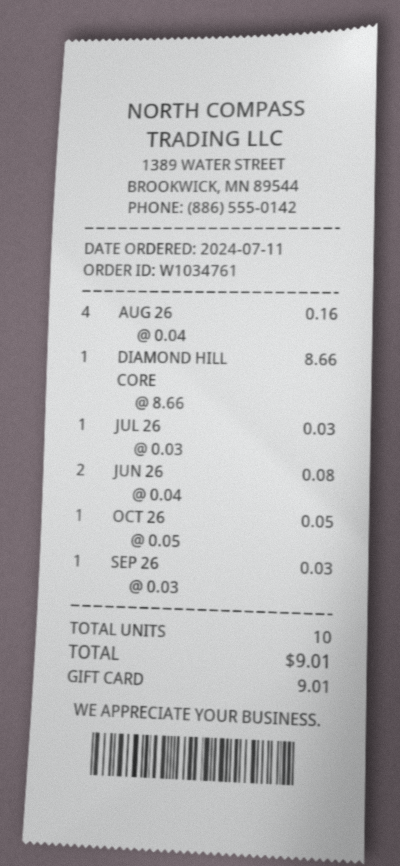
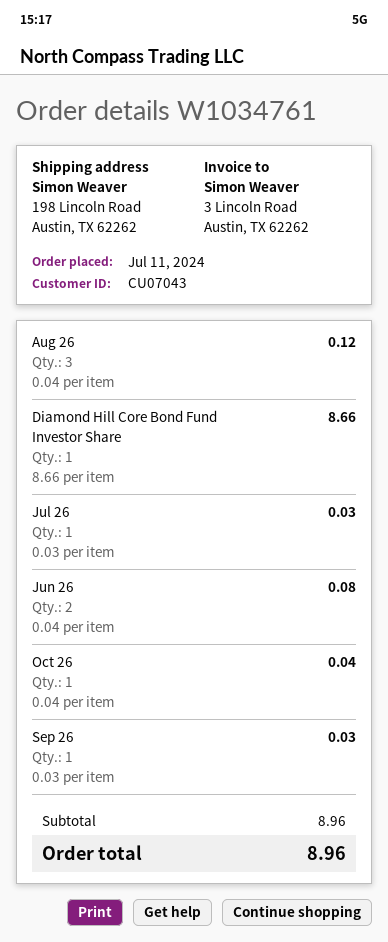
AUG 26: 4 x 0.04 = 0.16 -> 3 x 0.04 = 0.12
OCT 26: 1 x 0.05 = 0.05 -> 1 x 0.04 = 0.04
total: 9.01 -> 8.96

